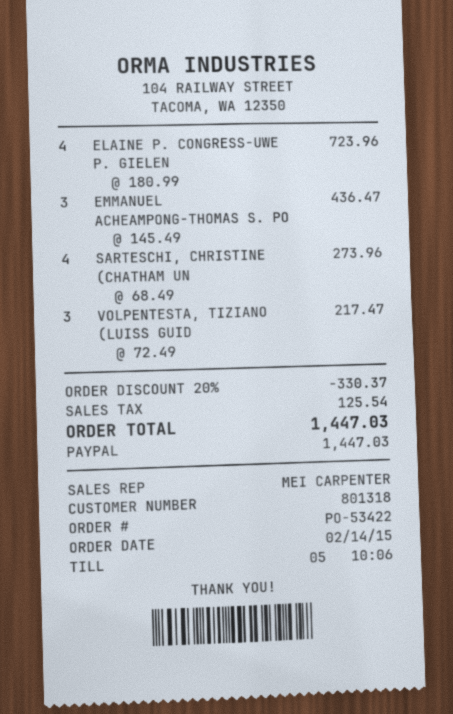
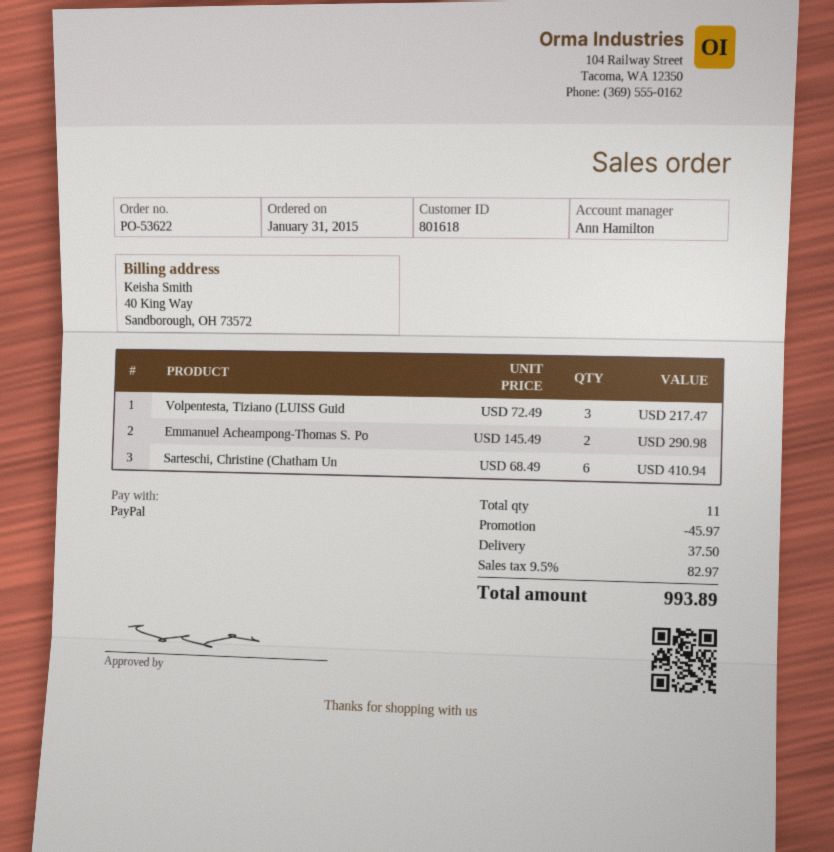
order number: PO-53422 -> PO-53622
order date: 2015-02-14 -> 2015-01-31
customer number: 801318 -> 801618
sales rep: MEI CARPENTER -> Ann Hamilton
ELAINE P. CONGRESS-UWE P. GIELEN: 4 x 180.99 = 723.96 -> none
EMMANUEL ACHEAMPONG-THOMAS S. PO: 3 x 145.49 = 436.47 -> 2 x 145.49 = 290.98
SARTESCHI, CHRISTINE (CHATHAM UN: 4 x 68.49 = 273.96 -> 6 x 68.49 = 410.94
discount: 330.37 -> 45.97
shipping: none -> 37.50
tax: 125.54 -> 82.97
total: 1447.03 -> 993.89

